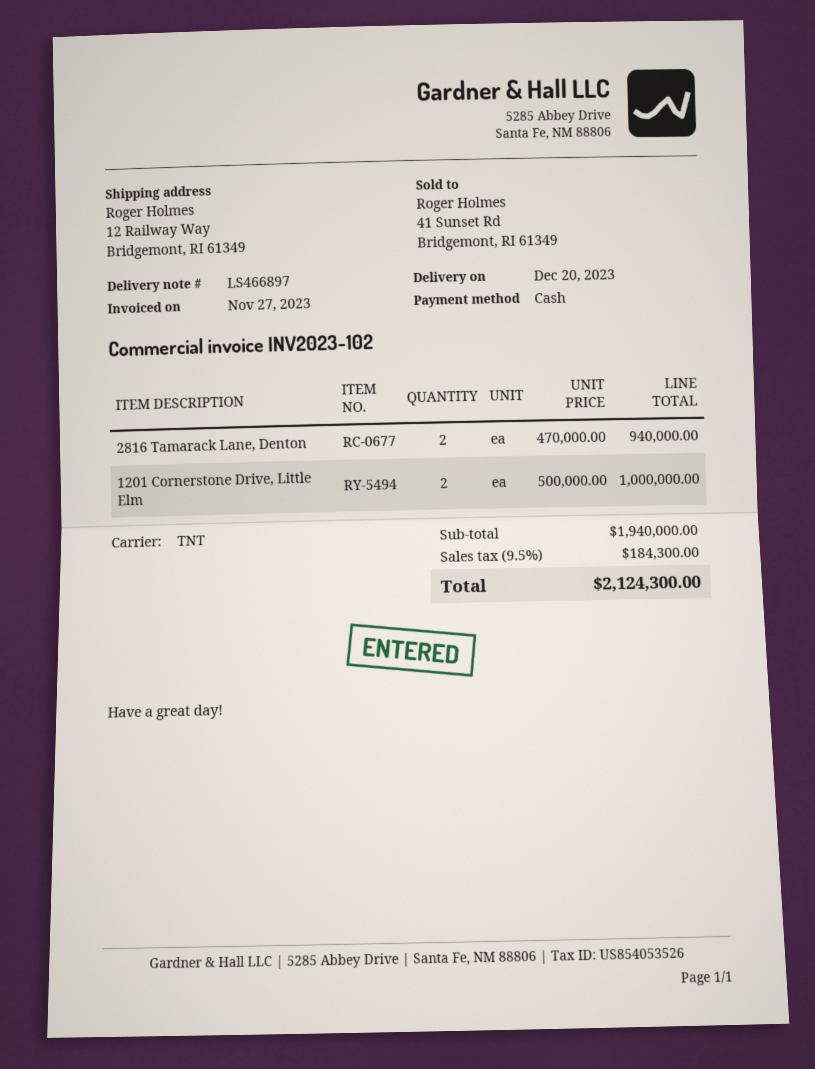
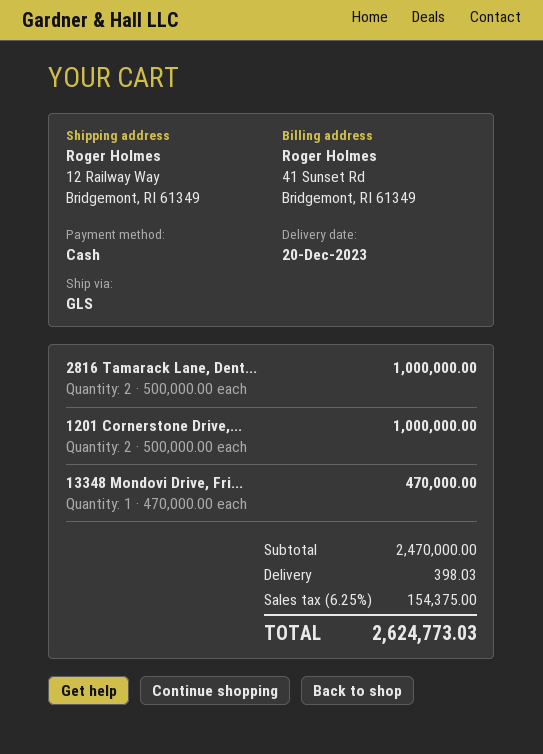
shipping method: TNT -> GLS
2816 Tamarack Lane, Denton: 2 x 470000.00 = 940000.00 -> 2 x 500000.00 = 1000000.00
13348 Mondovi Drive, Fri...: none -> 1 x 470000.00 = 470000.00
subtotal: 1940000.00 -> 2470000.00
shipping: none -> 398.03
tax: 9.5% = 184300.00 -> 6.25% = 154375.00
total: 2124300.00 -> 2624773.03

